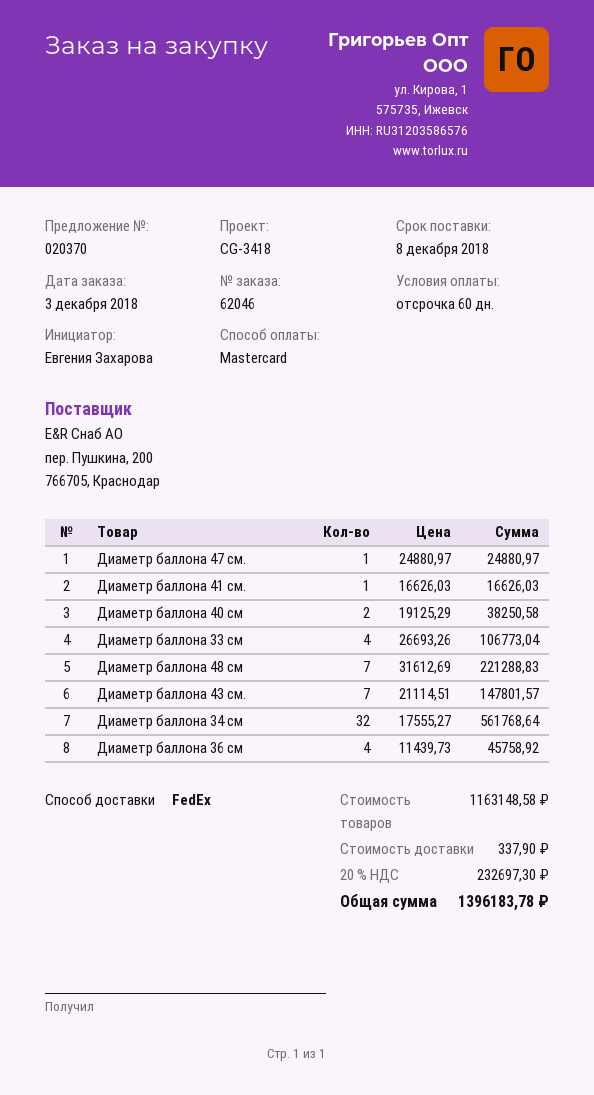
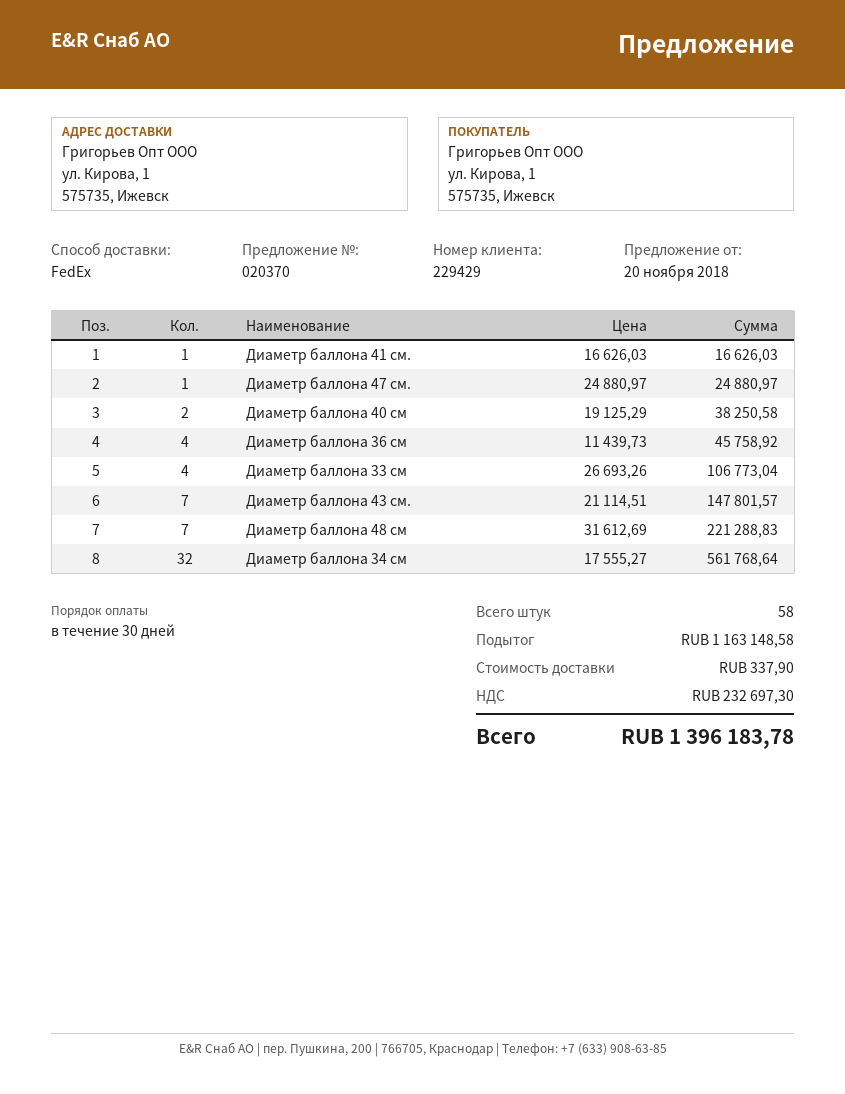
payment terms: 60 days -> 30 days

